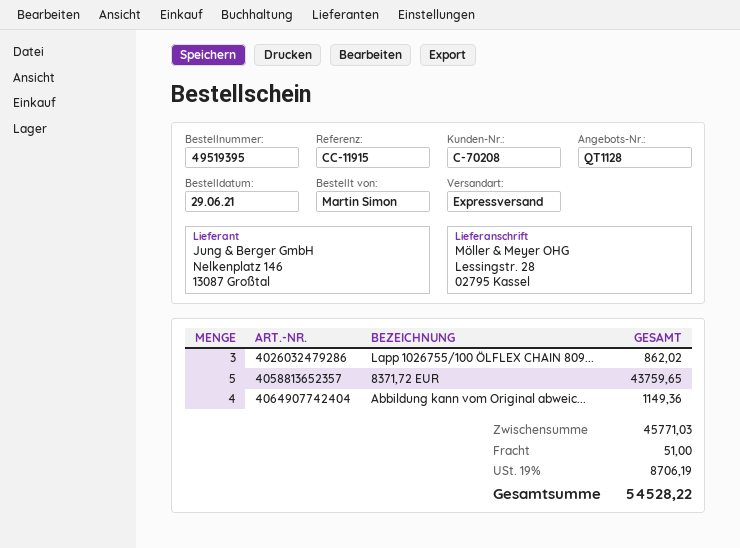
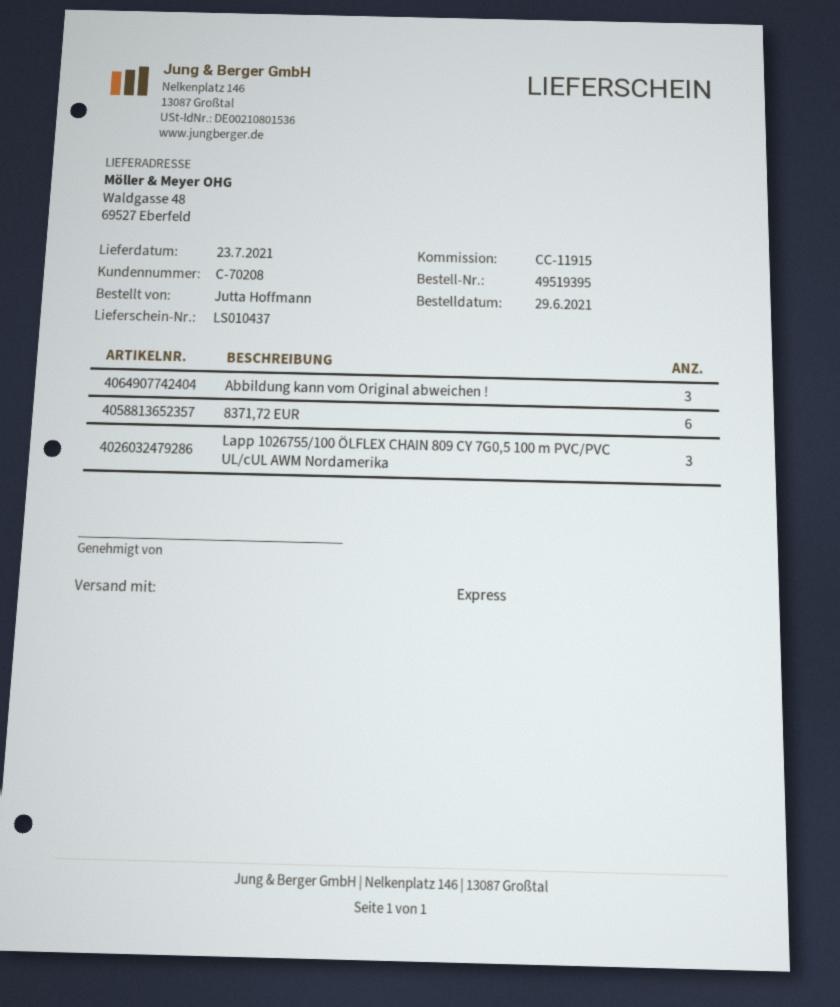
ordered by: Martin Simon -> Jutta Hoffmann
ship to: Lessingstr. 28, 02795 Kassel -> Waldgasse 48, 69527 Eberfeld
8371,72 EUR: 5 -> 6
Abbildung kann vom Original abweic...: 4 -> 3

